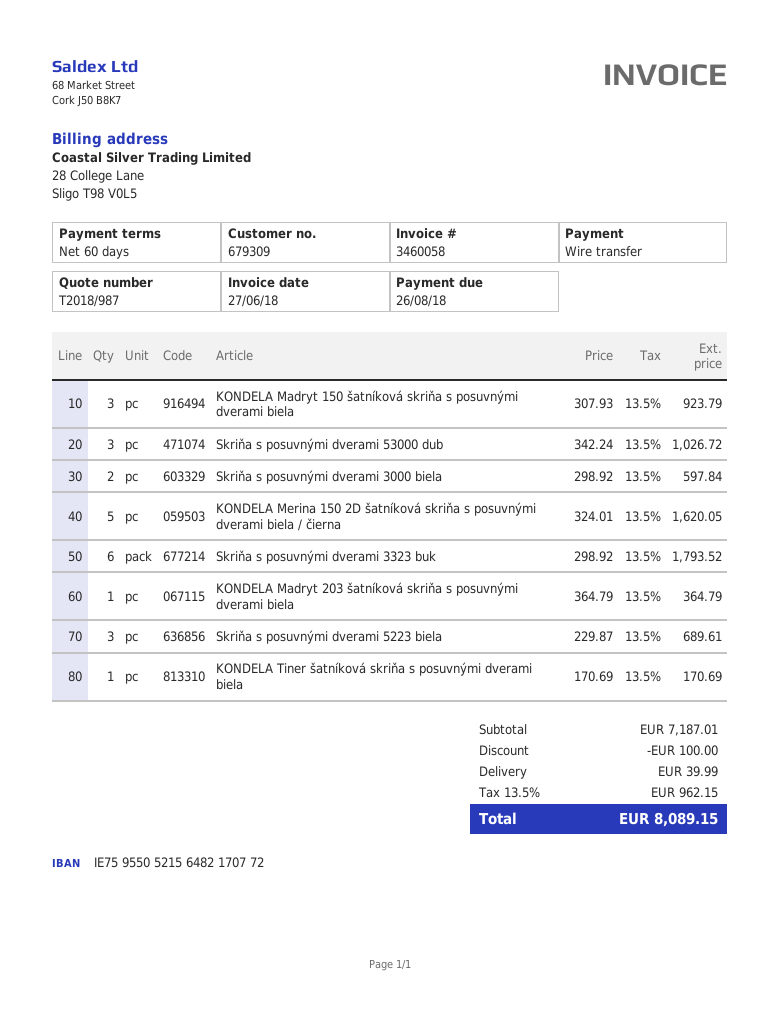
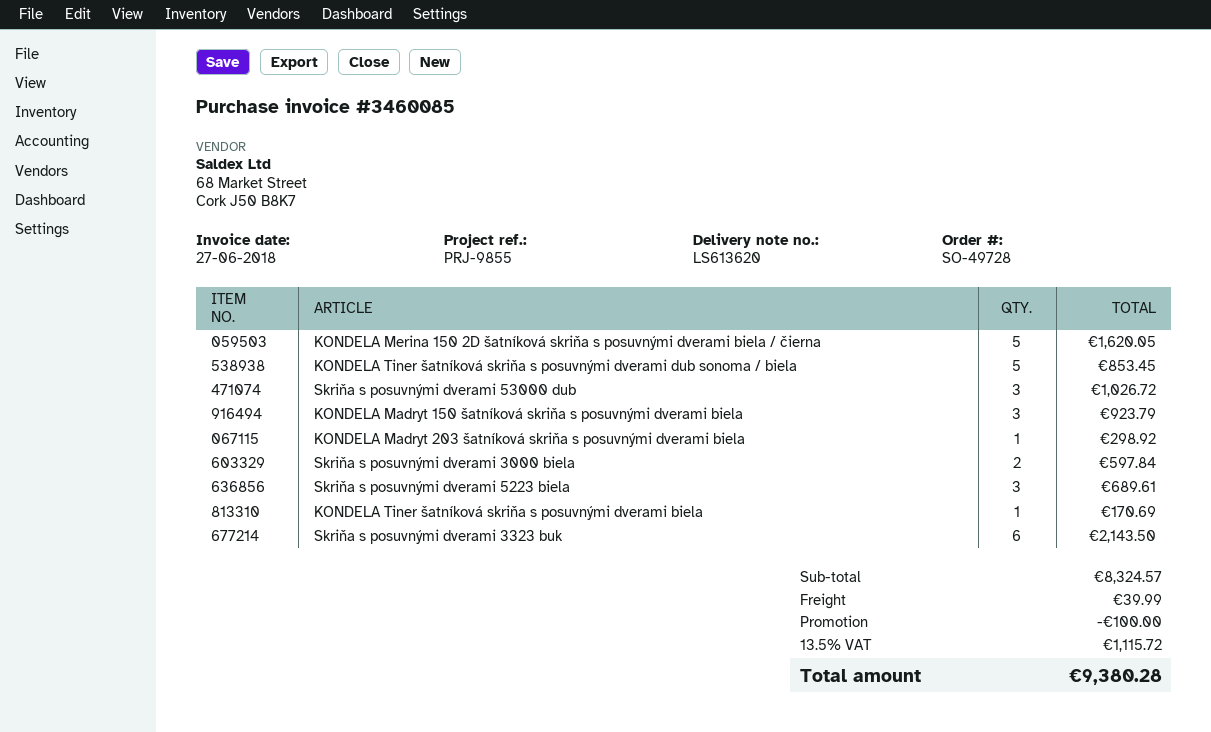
invoice number: 3460058 -> 3460085
Skriňa s posuvnými dverami 3323 buk: 6 for 1793.52 -> 6 for 2143.50
KONDELA Madryt 203 šatníková skriňa s posuvnými dverami biela: 1 for 364.79 -> 1 for 298.92
KONDELA Tiner šatníková skriňa s posuvnými dverami dub sonoma / biela: none -> 5 for 853.45
subtotal: 7187.01 -> 8324.57
tax: 13.5% = 962.15 -> 13.5% = 1115.72
total: 8089.15 -> 9380.28

